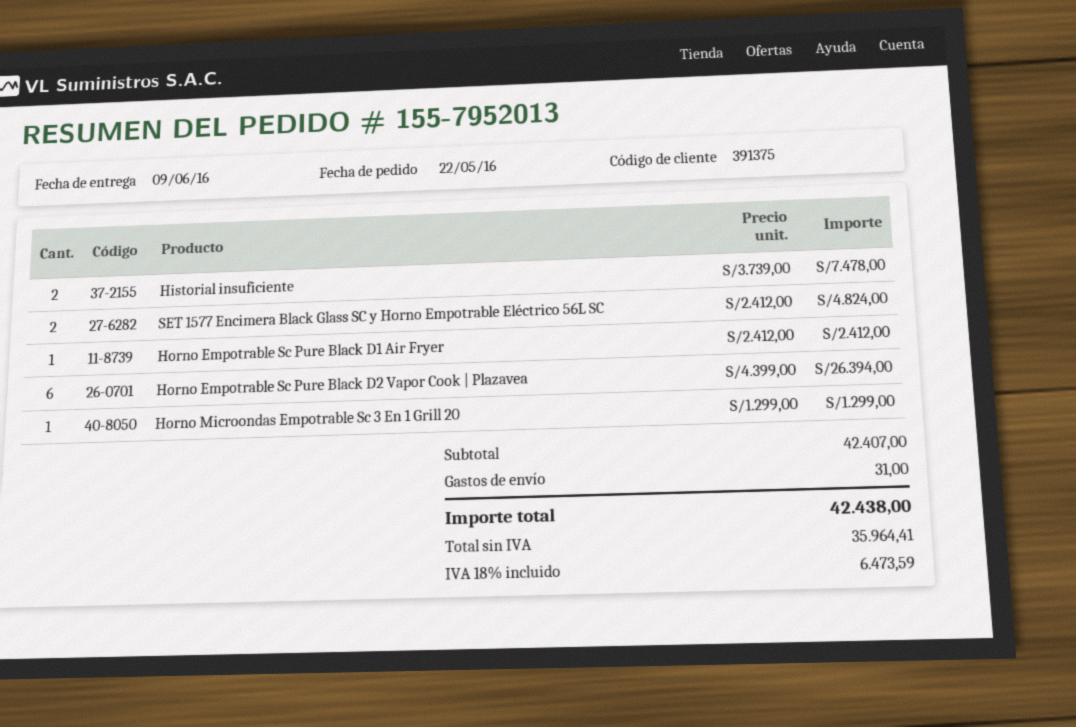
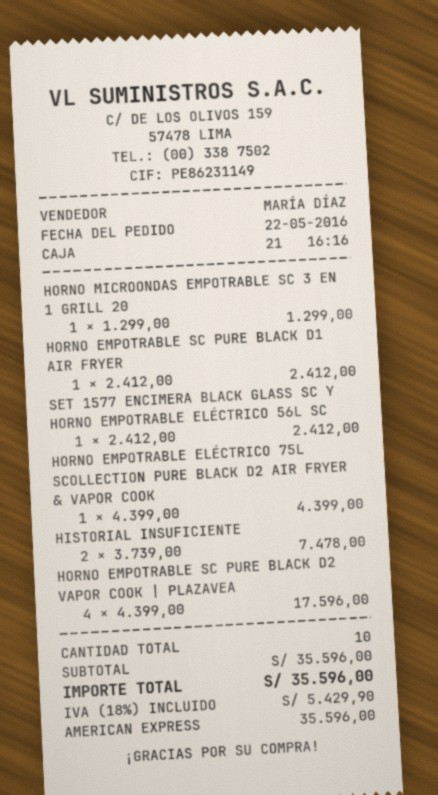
SET 1577 Encimera Black Glass SC y Horno Empotrable Eléctrico 56L SC: 2 x 2412.00 = 4824.00 -> 1 x 2412.00 = 2412.00
Horno Empotrable Sc Pure Black D2 Vapor Cook | Plazavea: 6 x 4399.00 = 26394.00 -> 4 x 4399.00 = 17596.00
HORNO EMPOTRABLE ELÉCTRICO 75L SCOLLECTION PURE BLACK D2 AIR FRYER & VAPOR COOK: none -> 1 x 4399.00 = 4399.00
subtotal: 42407.00 -> 35596.00
shipping: 31.00 -> none
tax: 18% = 6473.59 -> 18% = 5429.90
total: 42438.00 -> 35596.00

